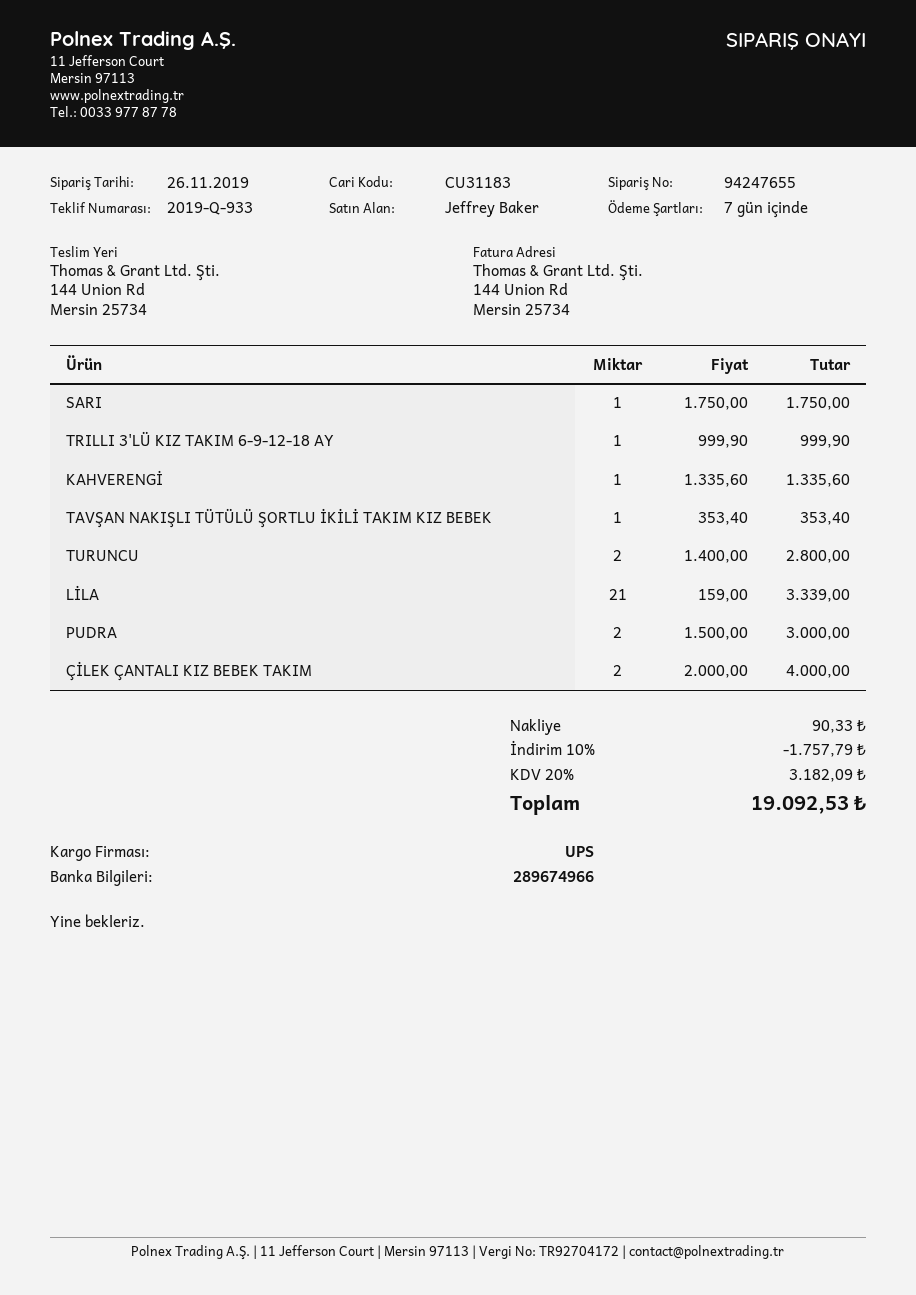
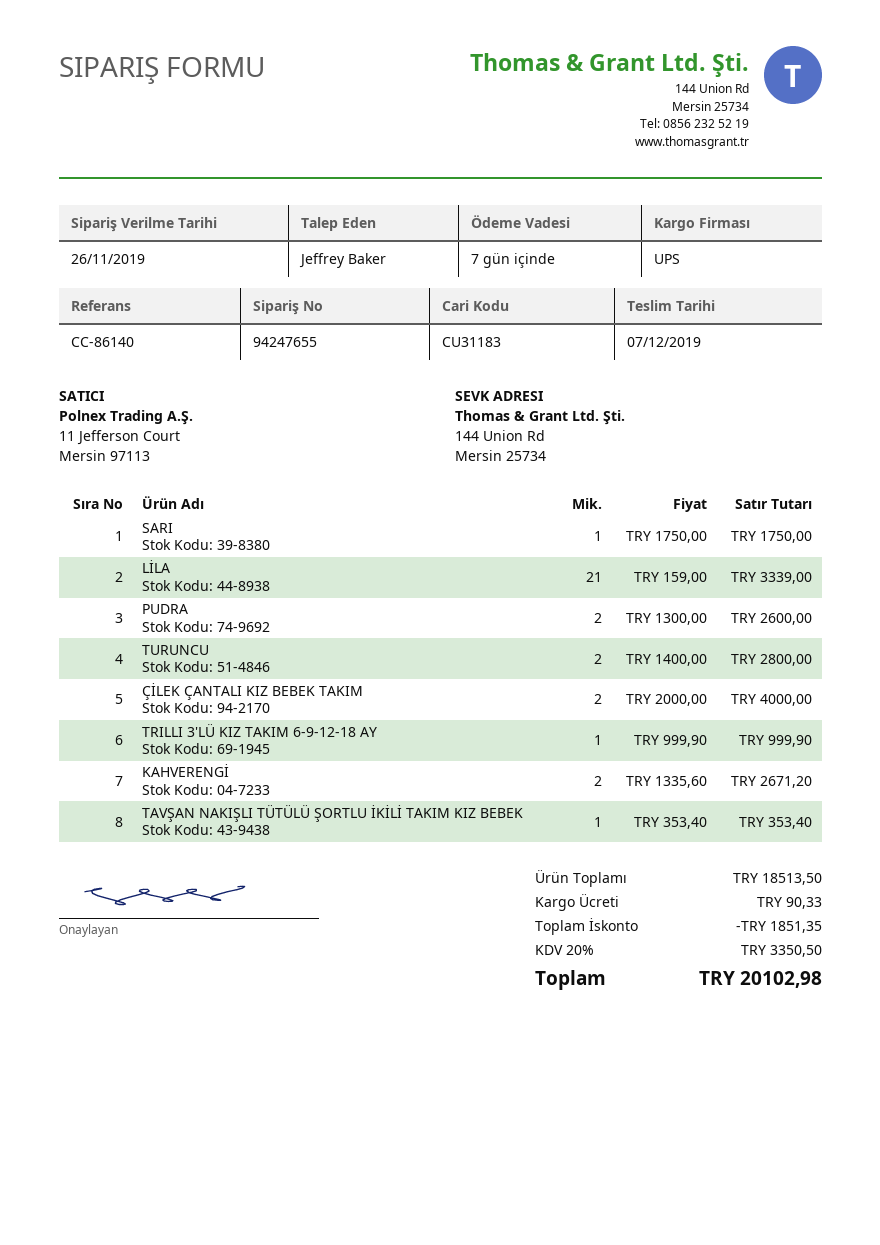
KAHVERENGİ: 1 x 1335.60 = 1335.60 -> 2 x 1335.60 = 2671.20
PUDRA: 2 x 1500.00 = 3000.00 -> 2 x 1300.00 = 2600.00
discount: 1757.79 -> 1851.35
tax: 20% = 3182.09 -> 20% = 3350.50
total: 19092.53 -> 20102.98

